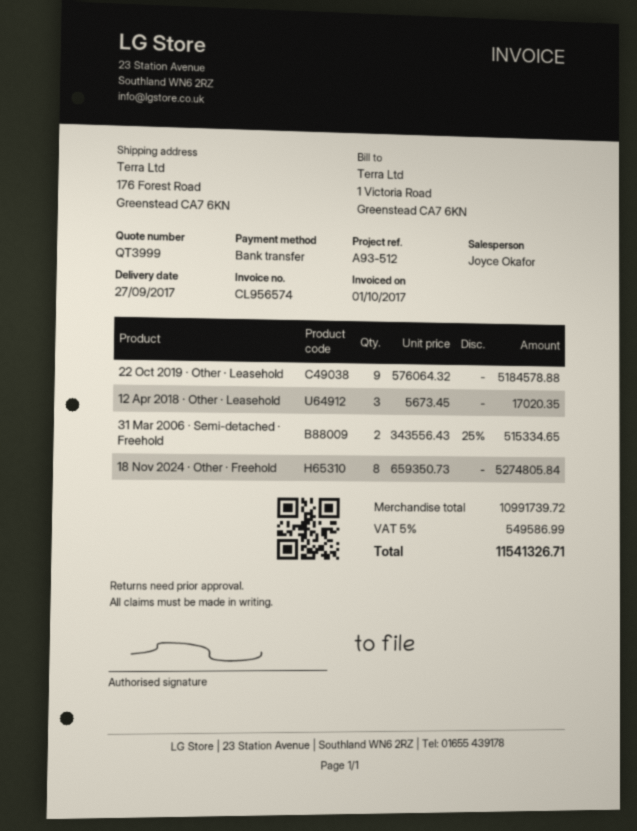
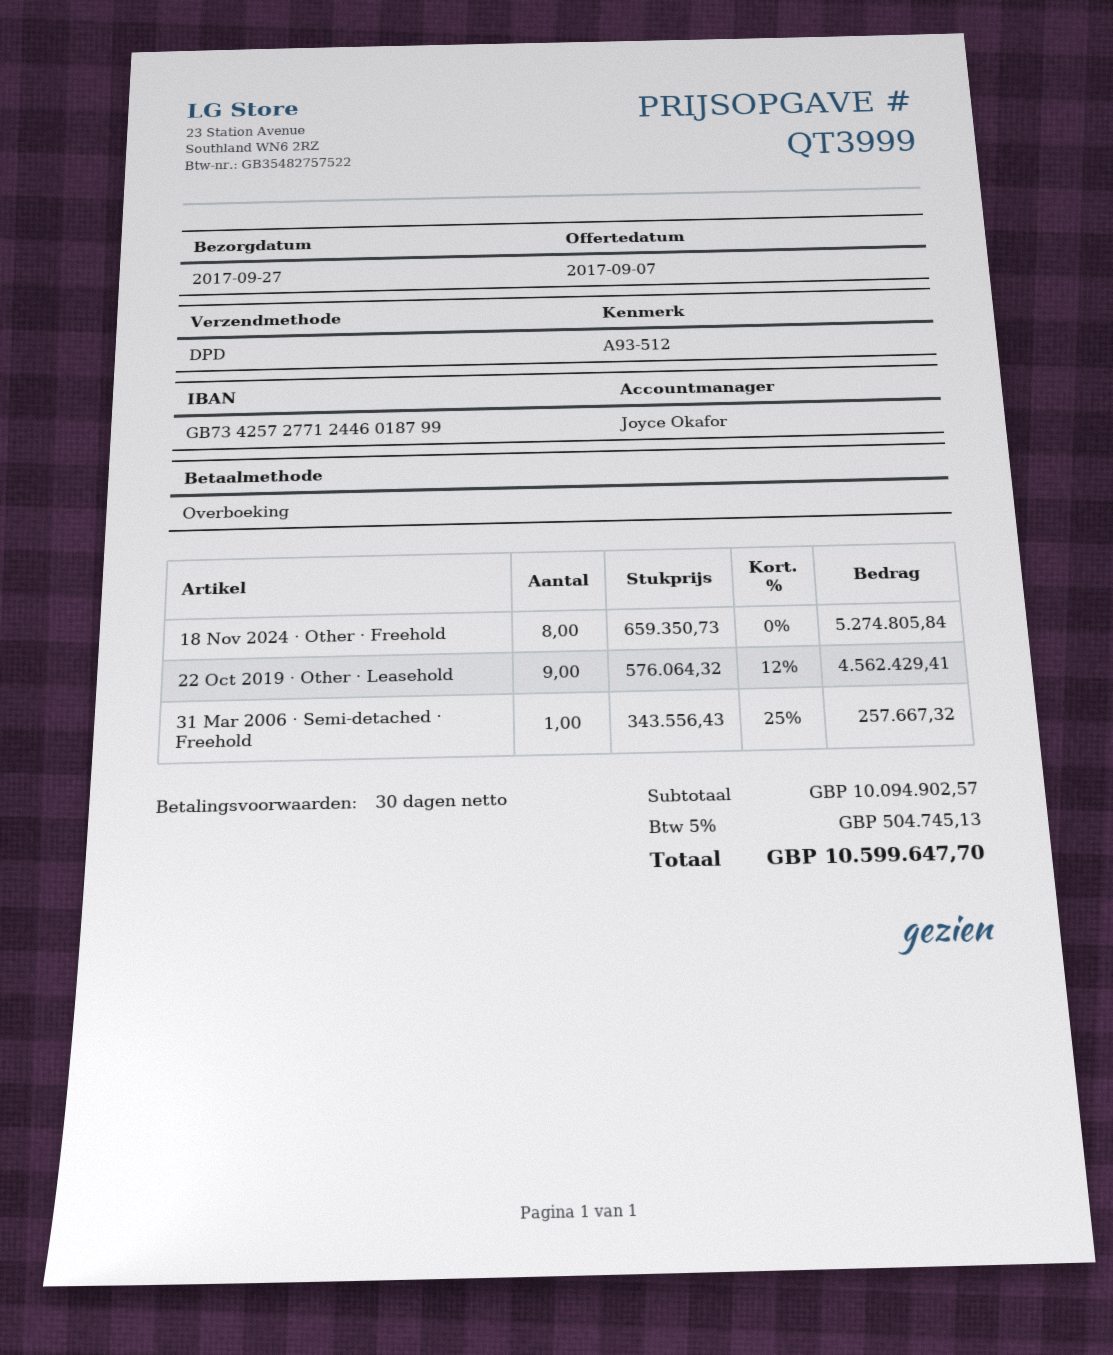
22 Oct 2019 · Other · Leasehold: 9 x 576064.32 = 5184578.88 -> 9 x 576064.32 - 12% = 4562429.41
12 Apr 2018 · Other · Leasehold: 3 x 5673.45 = 17020.35 -> none
31 Mar 2006 · Semi-detached · Freehold: 2 x 343556.43 - 25% = 515334.65 -> 1 x 343556.43 - 25% = 257667.32
subtotal: 10991739.72 -> 10094902.57
tax: 5% = 549586.99 -> 5% = 504745.13
total: 11541326.71 -> 10599647.70

